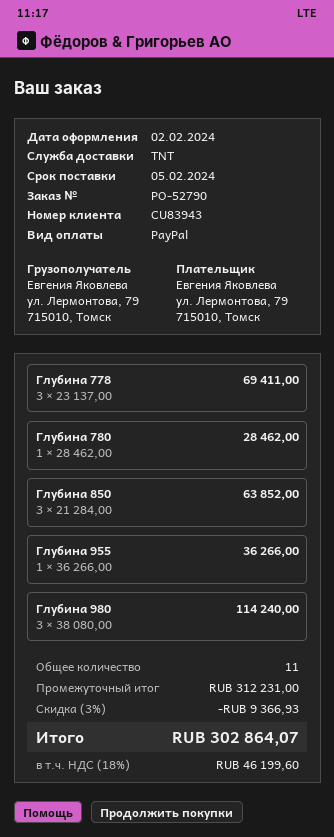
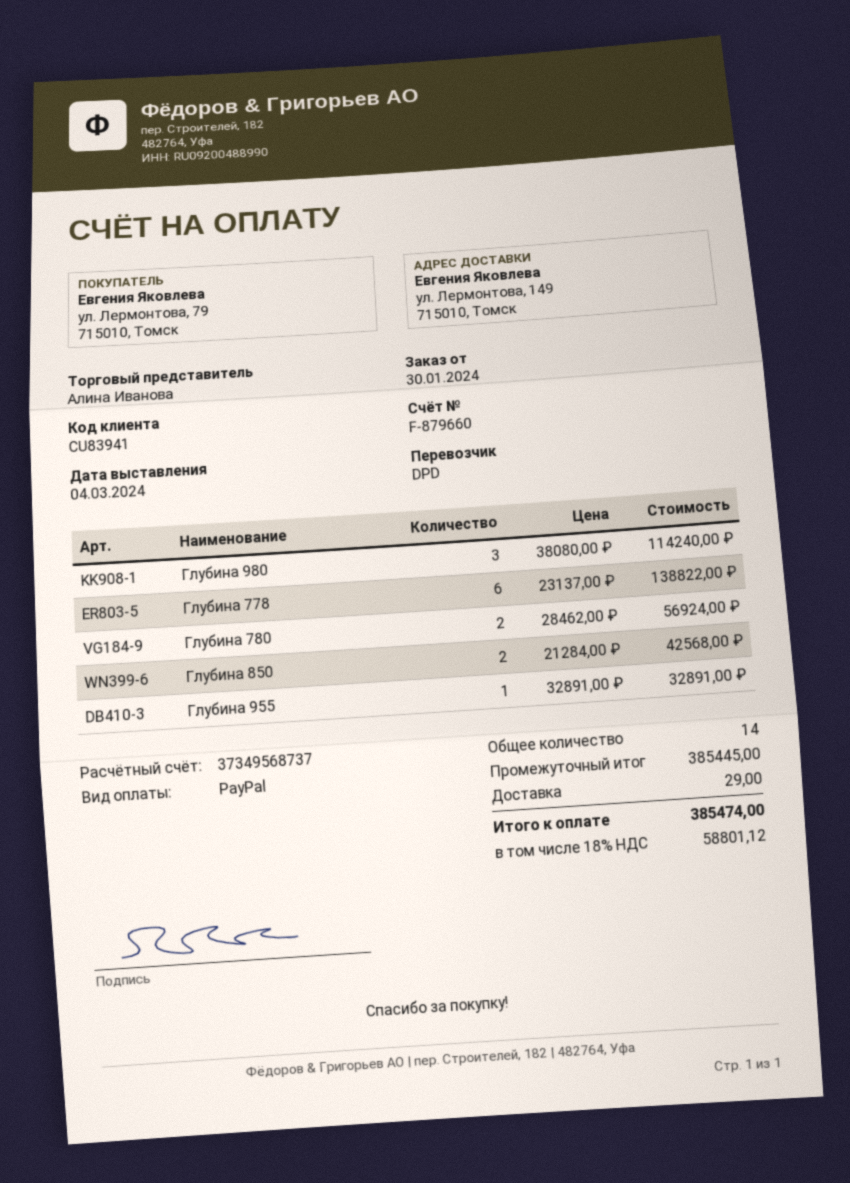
order date: 2024-02-02 -> 2024-01-30
customer number: CU83943 -> CU83941
shipping method: TNT -> DPD
ship to: ул. Лермонтова, 79, 715010, Томск -> ул. Лермонтова, 149, 715010, Томск
Глубина 778: 3 x 23137.00 = 69411.00 -> 6 x 23137.00 = 138822.00
Глубина 780: 1 x 28462.00 = 28462.00 -> 2 x 28462.00 = 56924.00
Глубина 850: 3 x 21284.00 = 63852.00 -> 2 x 21284.00 = 42568.00
Глубина 955: 1 x 36266.00 = 36266.00 -> 1 x 32891.00 = 32891.00
total quantity: 11 -> 14
subtotal: 312231.00 -> 385445.00
discount: 3% = 9366.93 -> none
shipping: none -> 29.00
tax: 18% = 46199.60 -> 18% = 58801.12
total: 302864.07 -> 385474.00

